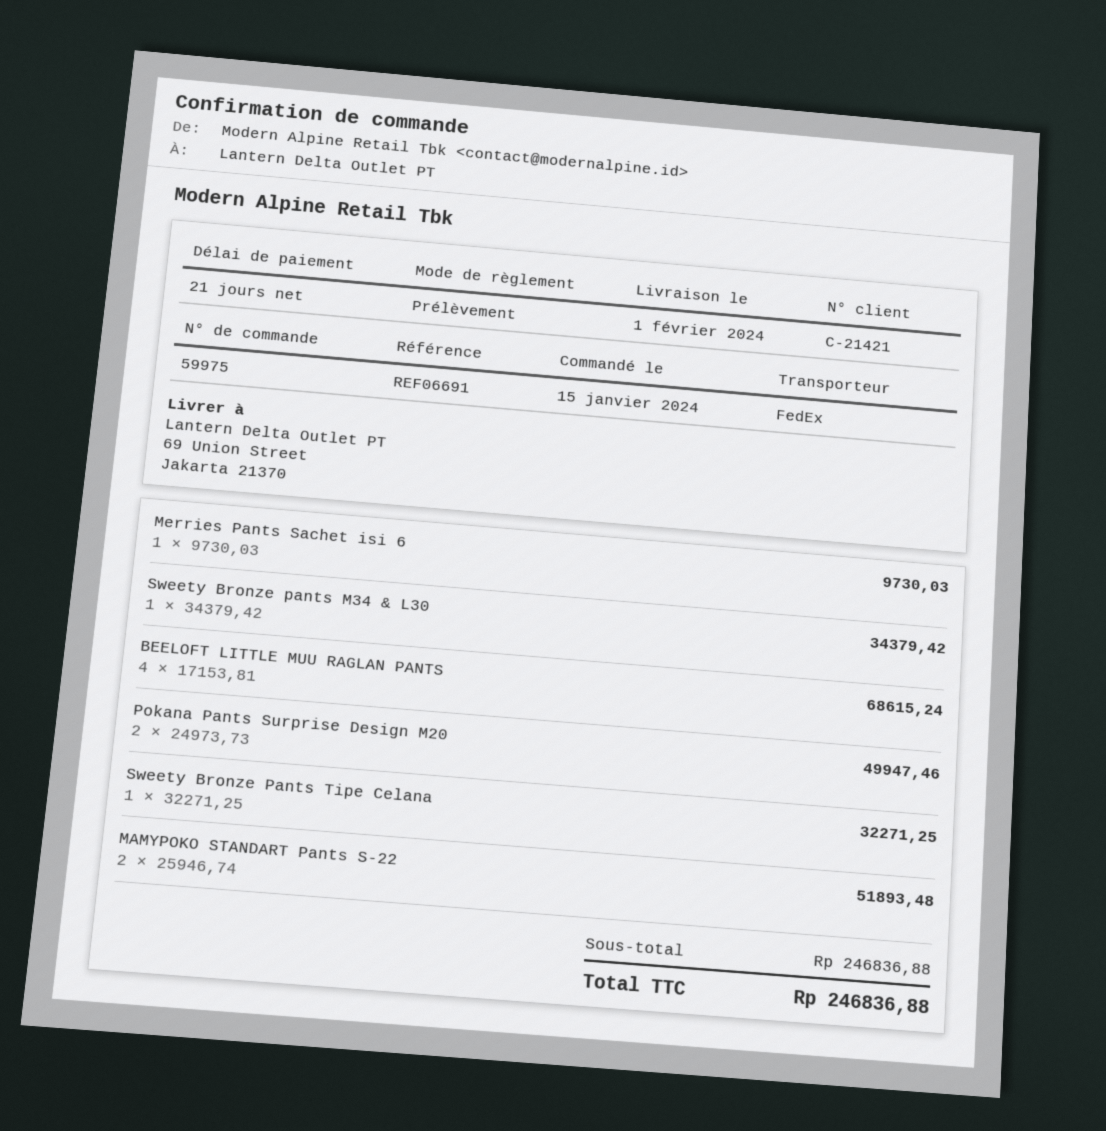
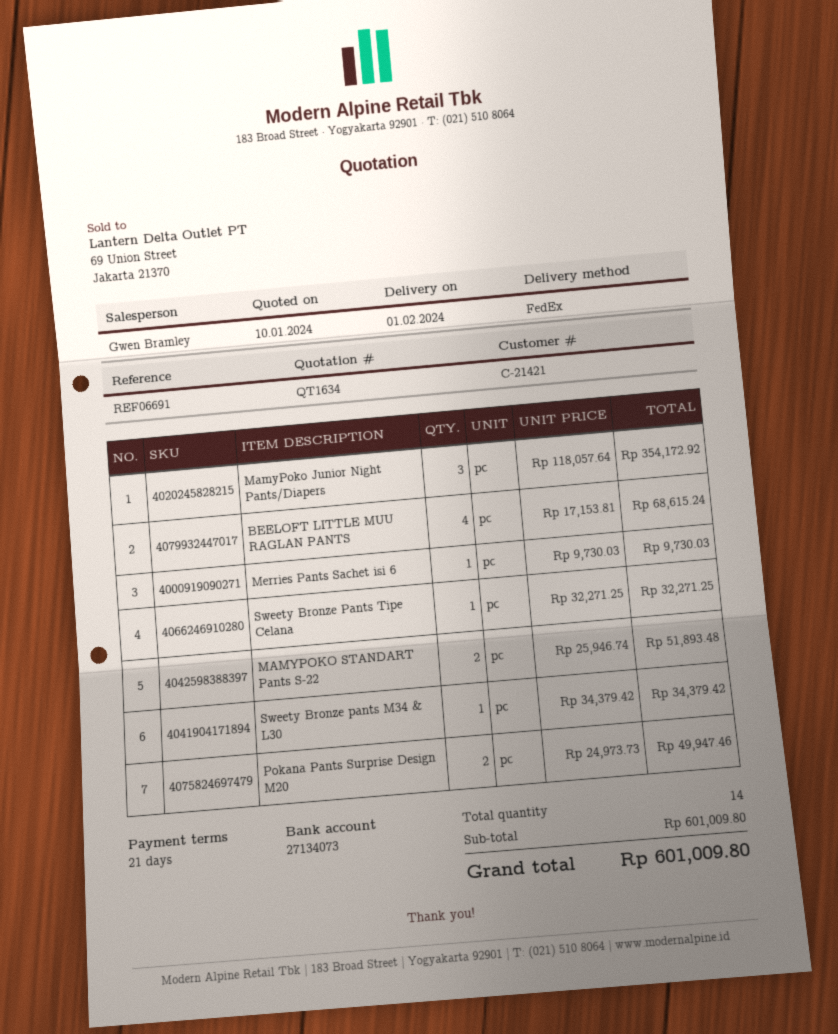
MamyPoko Junior Night Pants/Diapers: none -> 3 x 118057.64 = 354172.92
subtotal: 246836.88 -> 601009.80
total: 246836.88 -> 601009.80

